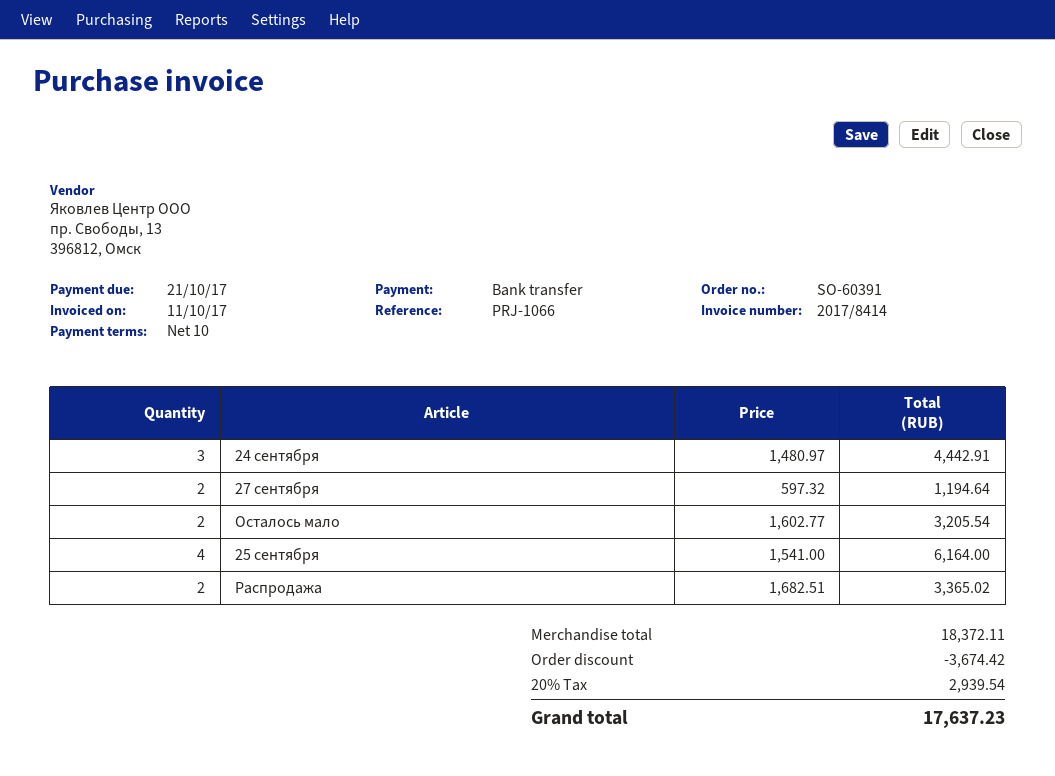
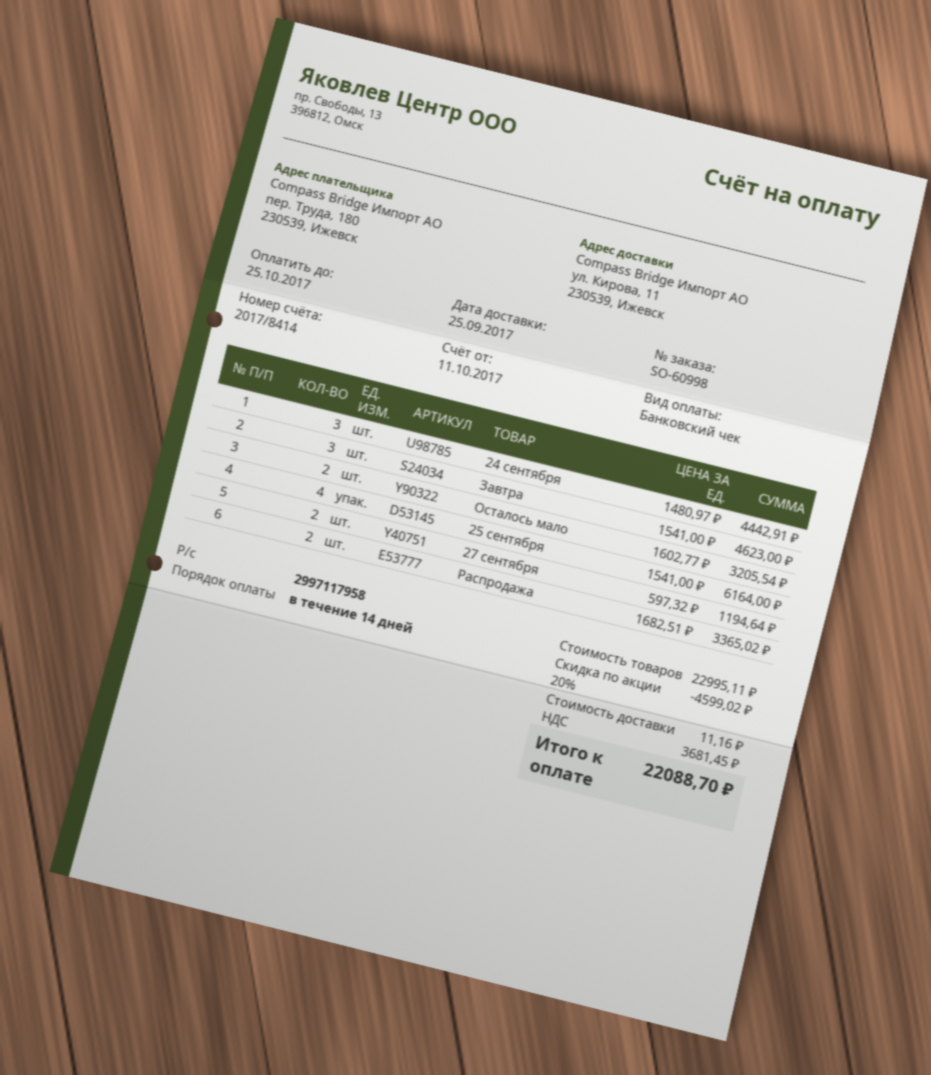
order number: SO-60391 -> SO-60998
payment terms: 10 days -> 14 days
due date: 2017-10-21 -> 2017-10-25
payment method: bank transfer -> cheque
Завтра: none -> 3 x 1541.00 = 4623.00
subtotal: 18372.11 -> 22995.11
discount: 3674.42 -> 4599.02
shipping: none -> 11.16
tax: 2939.54 -> 3681.45
total: 17637.23 -> 22088.70

